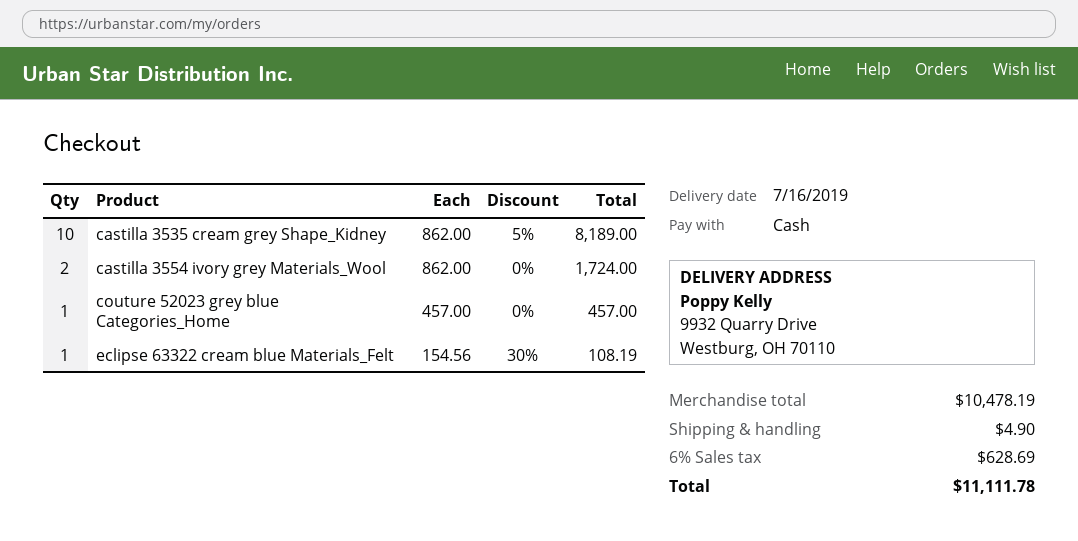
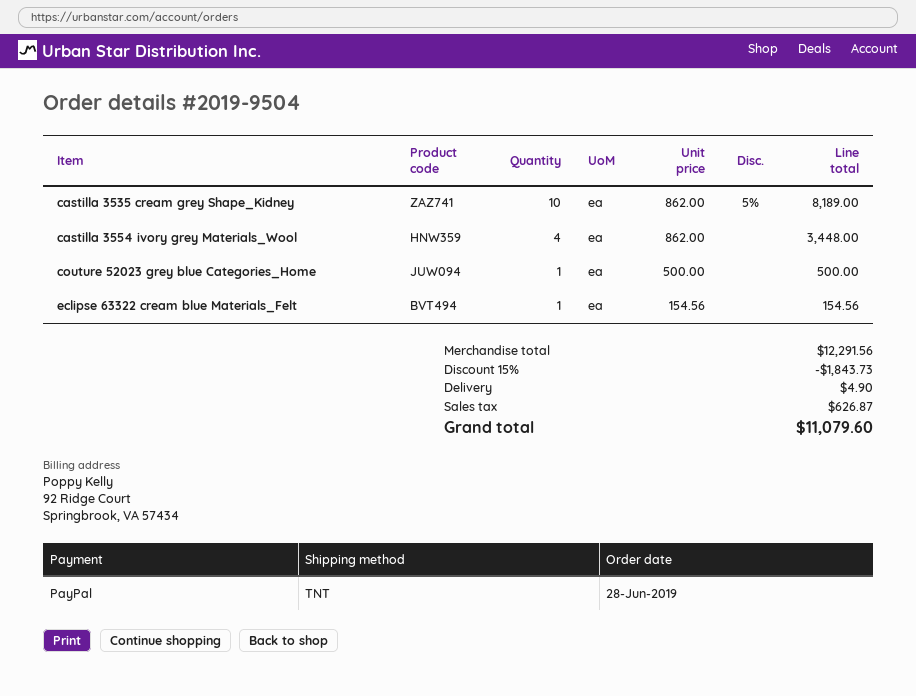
payment method: cash -> PayPal
castilla 3554 ivory grey Materials_Wool: 2 x 862.00 = 1724.00 -> 4 x 862.00 = 3448.00
couture 52023 grey blue Categories_Home: 1 x 457.00 = 457.00 -> 1 x 500.00 = 500.00
eclipse 63322 cream blue Materials_Felt: 1 x 154.56 - 30% = 108.19 -> 1 x 154.56 = 154.56
subtotal: 10478.19 -> 12291.56
discount: none -> 15% = 1843.73
tax: 628.69 -> 626.87
total: 11111.78 -> 11079.60

